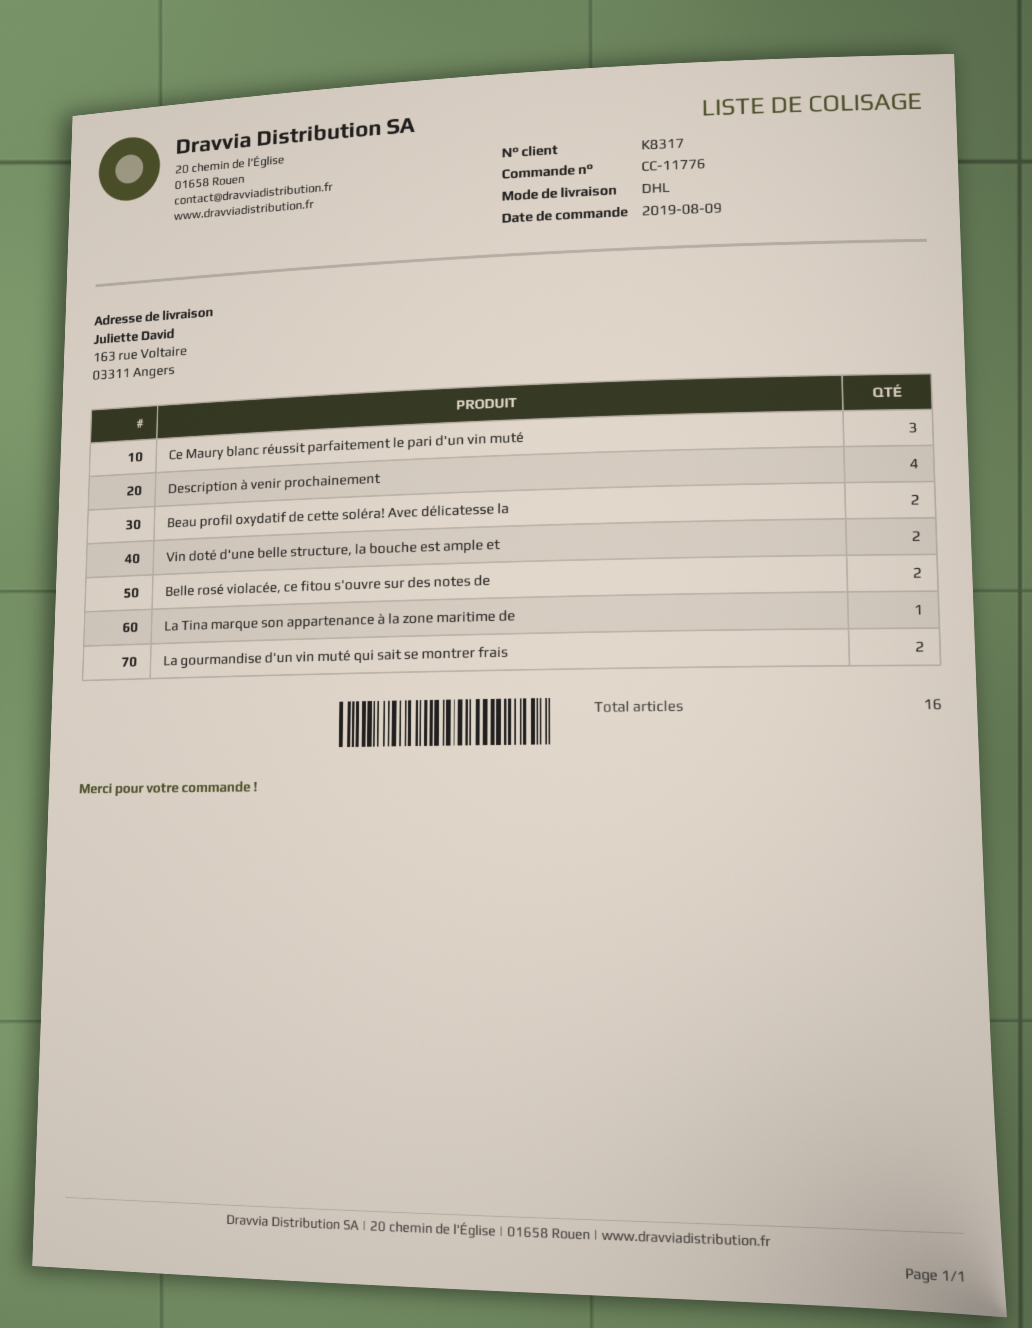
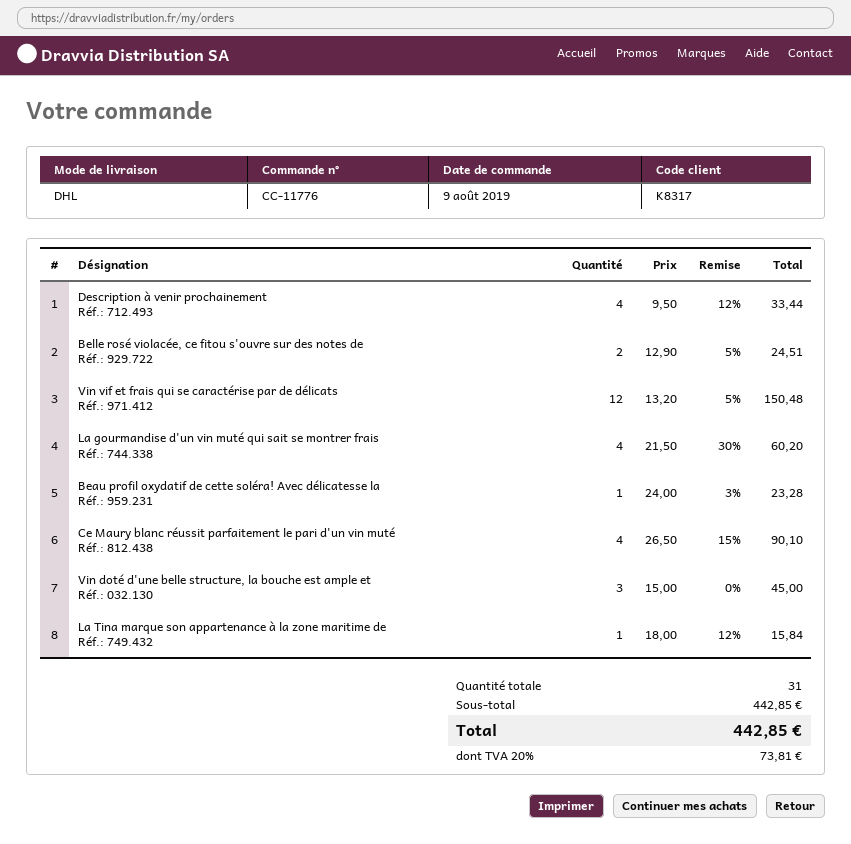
Ce Maury blanc réussit parfaitement le pari d'un vin muté: 3 -> 4
Beau profil oxydatif de cette soléra! Avec délicatesse la: 2 -> 1
Vin doté d'une belle structure, la bouche est ample et: 2 -> 3
La gourmandise d'un vin muté qui sait se montrer frais: 2 -> 4
Vin vif et frais qui se caractérise par de délicats: none -> 12
total quantity: 16 -> 31

